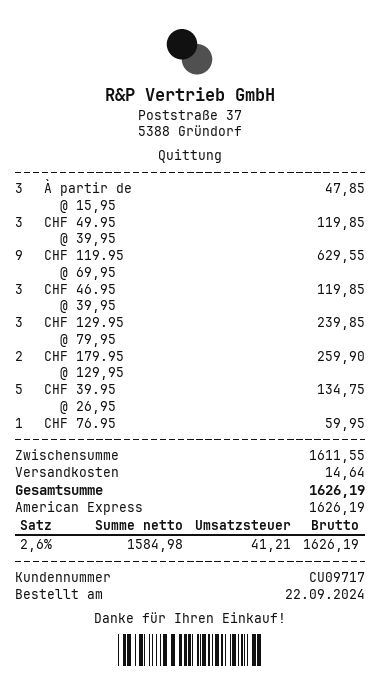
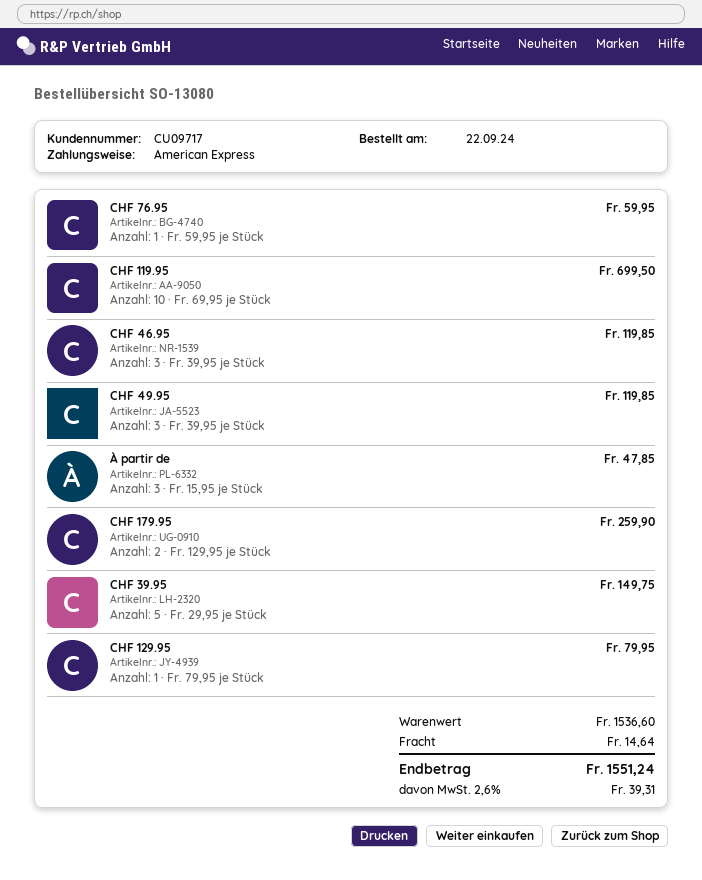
CHF 119.95: 9 x 69.95 = 629.55 -> 10 x 69.95 = 699.50
CHF 129.95: 3 x 79.95 = 239.85 -> 1 x 79.95 = 79.95
CHF 39.95: 5 x 26.95 = 134.75 -> 5 x 29.95 = 149.75
subtotal: 1611.55 -> 1536.60
tax: 2.6% = 41.21 -> 2.6% = 39.31
total: 1626.19 -> 1551.24

